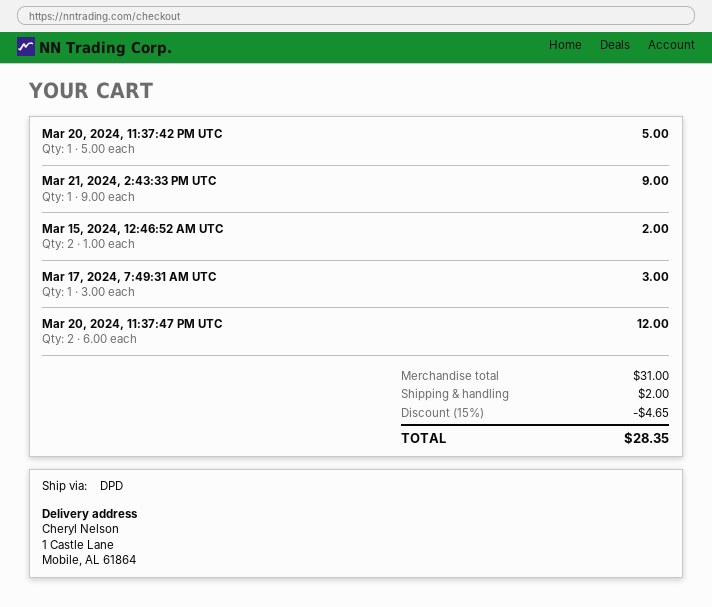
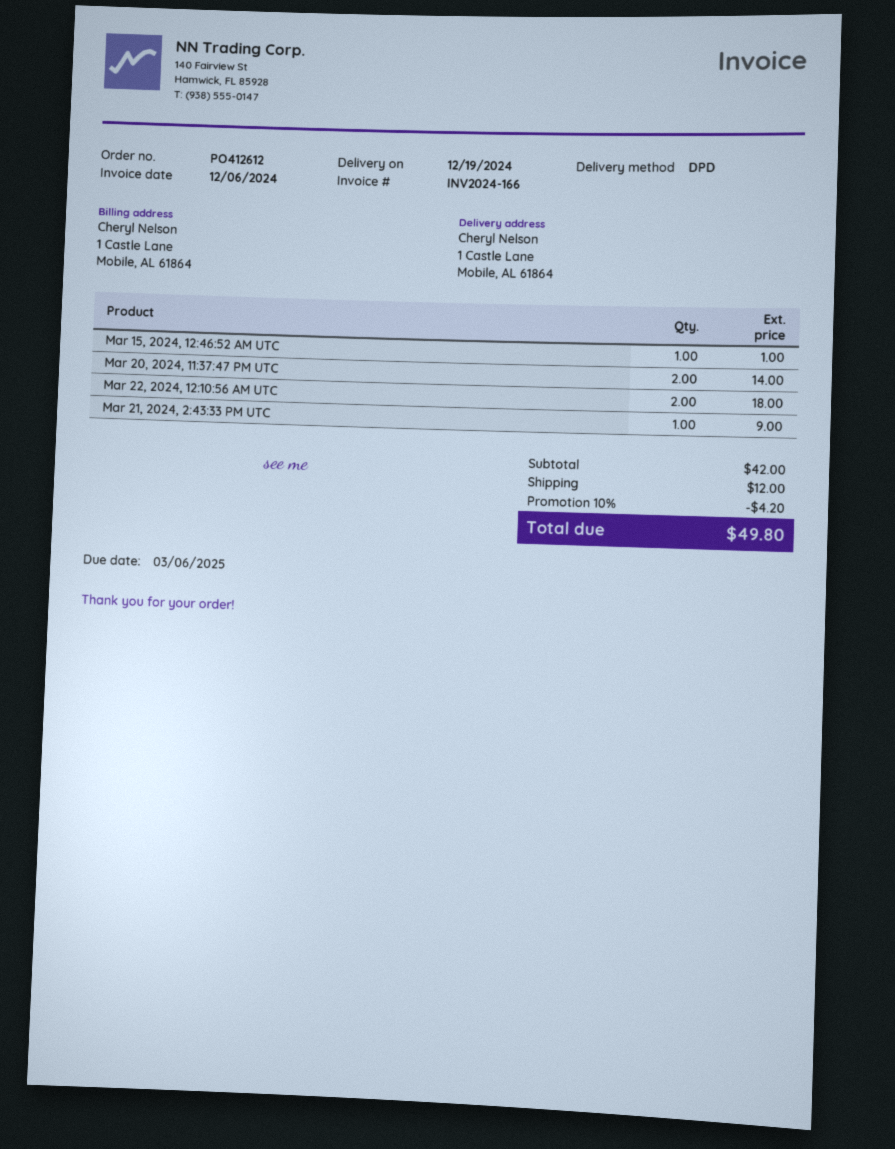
Mar 20, 2024, 11:37:42 PM UTC: 1 for 5.00 -> none
Mar 15, 2024, 12:46:52 AM UTC: 2 for 2.00 -> 1 for 1.00
Mar 17, 2024, 7:49:31 AM UTC: 1 for 3.00 -> none
Mar 20, 2024, 11:37:47 PM UTC: 2 for 12.00 -> 2 for 14.00
Mar 22, 2024, 12:10:56 AM UTC: none -> 2 for 18.00
subtotal: 31.00 -> 42.00
discount: 15% = 4.65 -> 10% = 4.20
shipping: 2.00 -> 12.00
total: 28.35 -> 49.80

